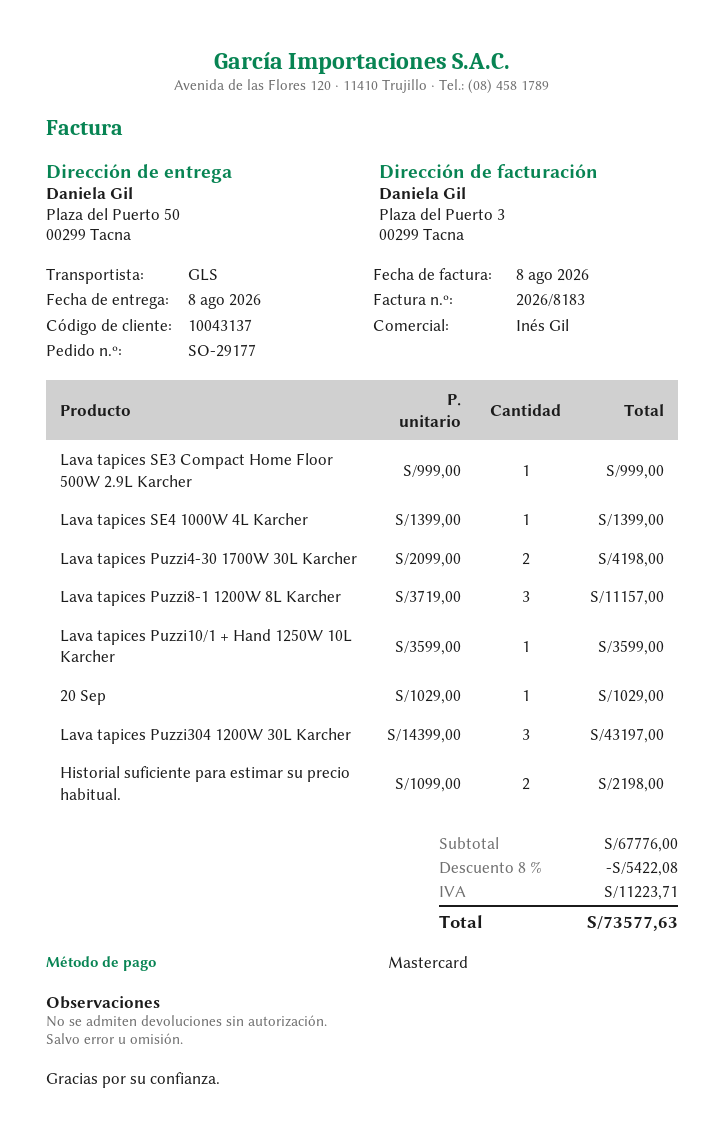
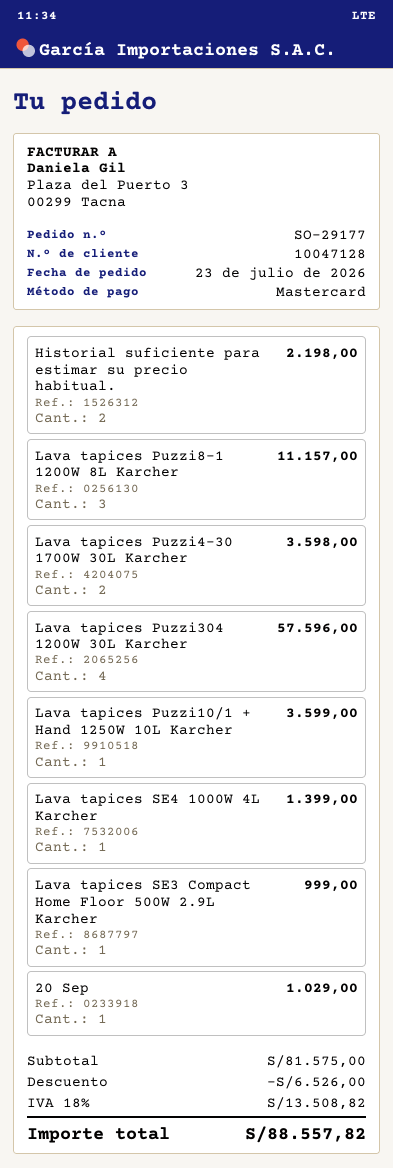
customer number: 10043137 -> 10047128
Lava tapices Puzzi4-30 1700W 30L Karcher: 2 for 4198.00 -> 2 for 3598.00
Lava tapices Puzzi304 1200W 30L Karcher: 3 for 43197.00 -> 4 for 57596.00
subtotal: 67776.00 -> 81575.00
discount: 5422.08 -> 6526.00
tax: 11223.71 -> 13508.82
total: 73577.63 -> 88557.82

